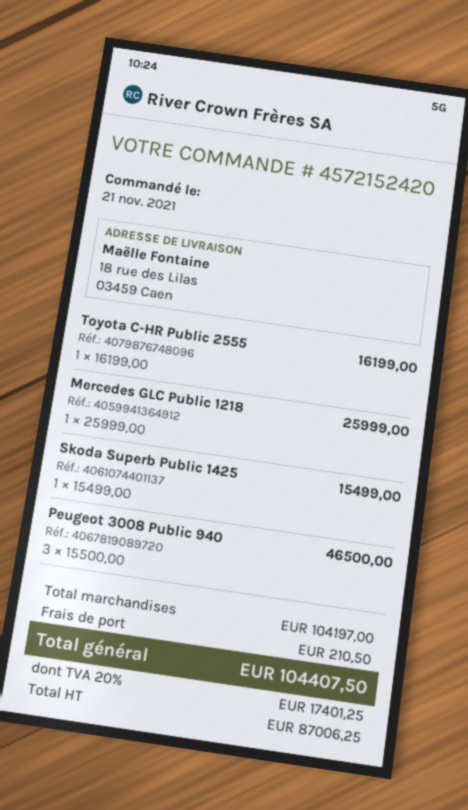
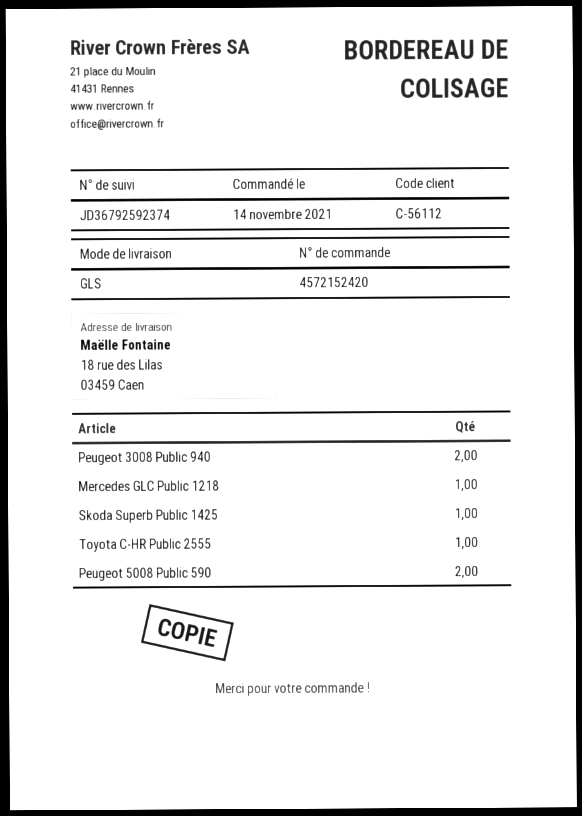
order date: 2021-11-21 -> 2021-11-14
Peugeot 3008 Public 940: 3 -> 2
Peugeot 5008 Public 590: none -> 2

